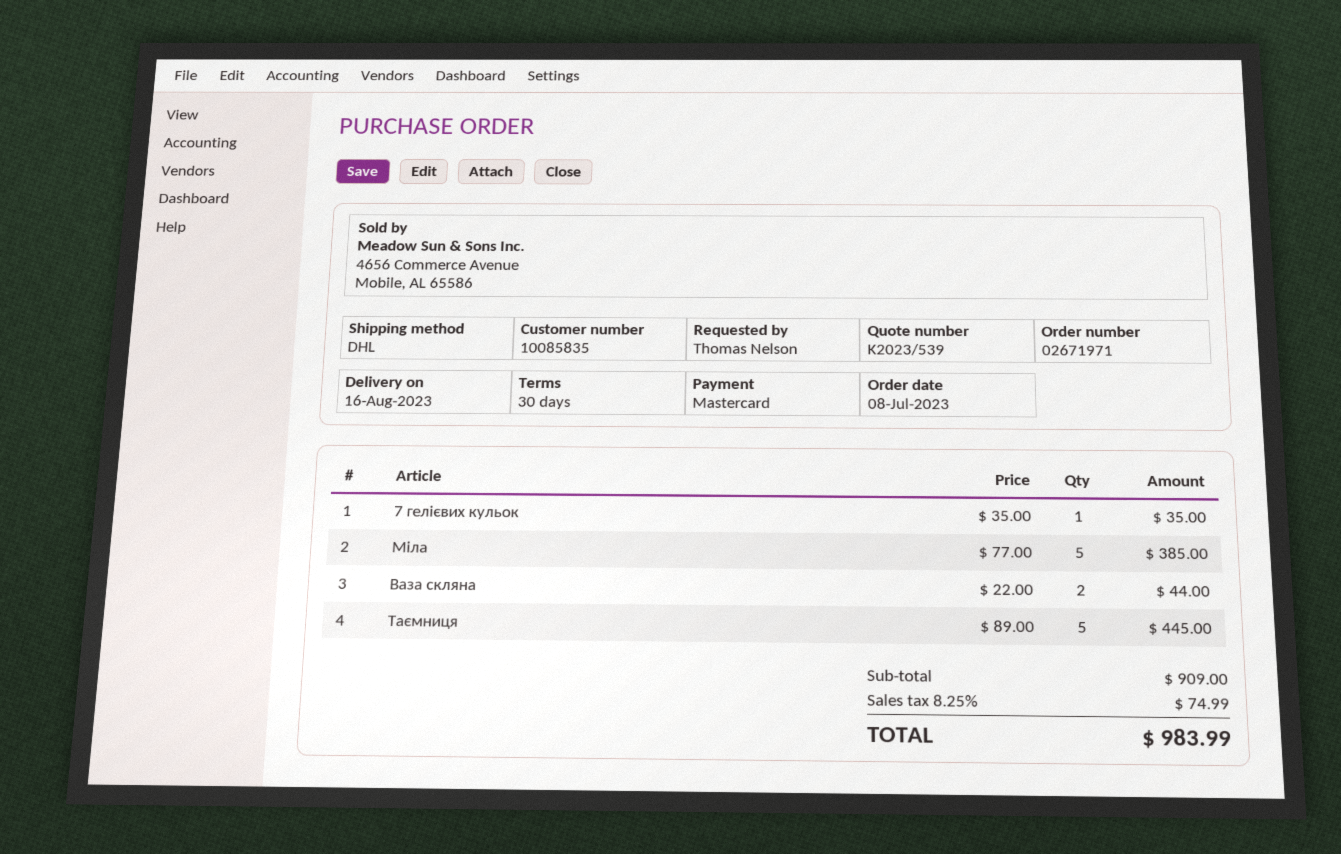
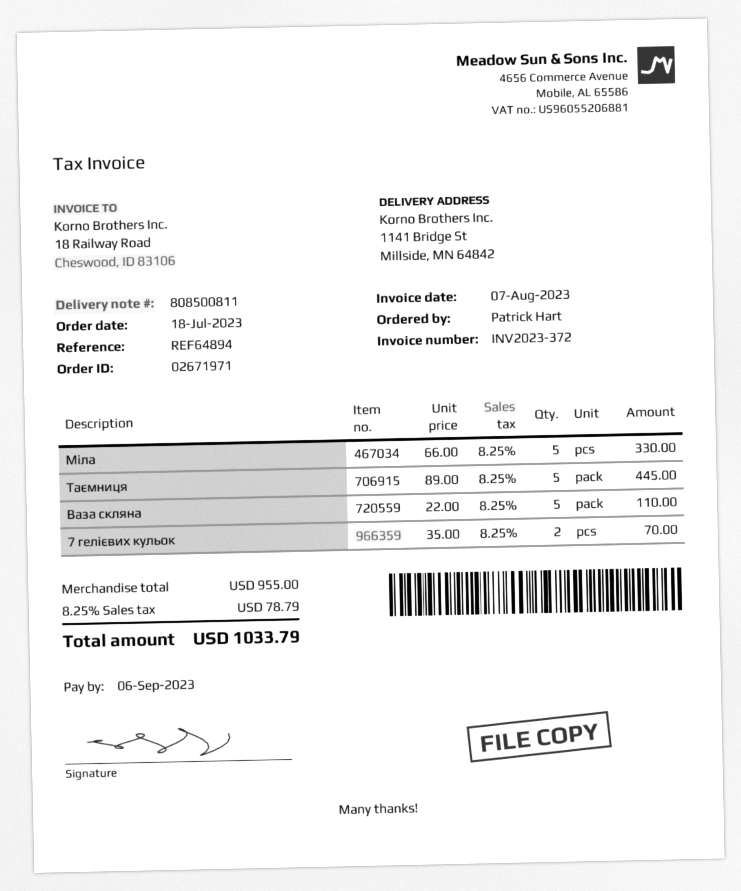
order date: 2023-07-08 -> 2023-07-18
ordered by: Thomas Nelson -> Patrick Hart
7 гелієвих кульок: 1 x 35.00 = 35.00 -> 2 x 35.00 = 70.00
Міла: 5 x 77.00 = 385.00 -> 5 x 66.00 = 330.00
Ваза скляна: 2 x 22.00 = 44.00 -> 5 x 22.00 = 110.00
subtotal: 909.00 -> 955.00
tax: 8.25% = 74.99 -> 8.25% = 78.79
total: 983.99 -> 1033.79

